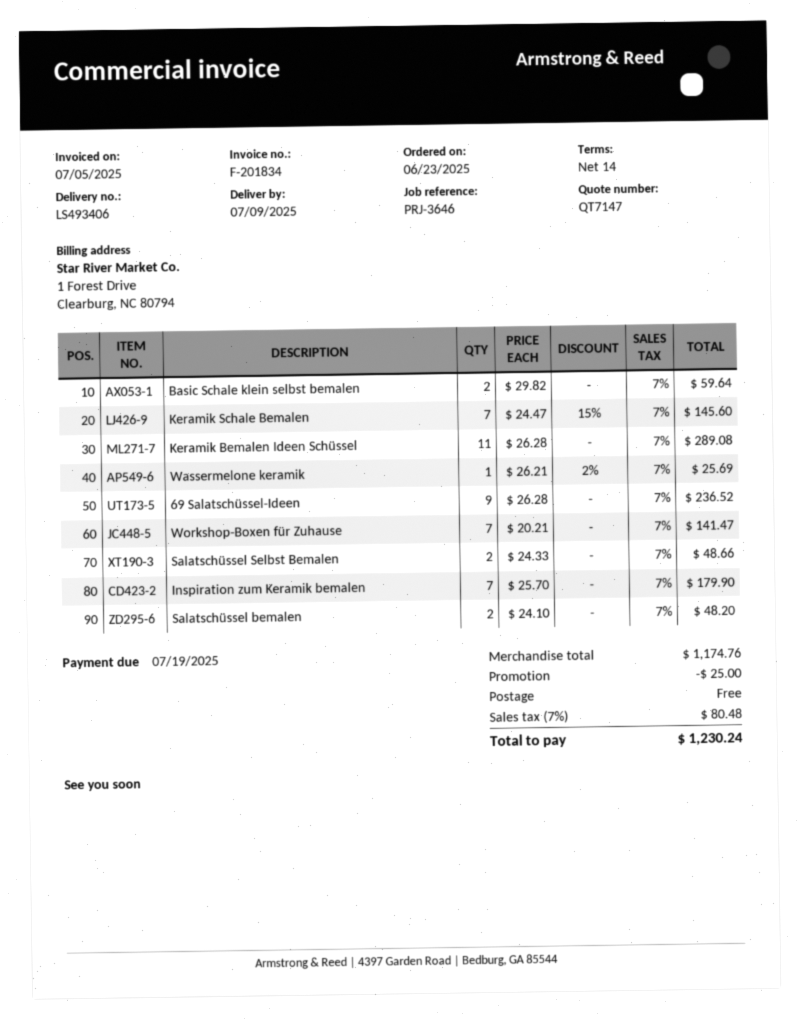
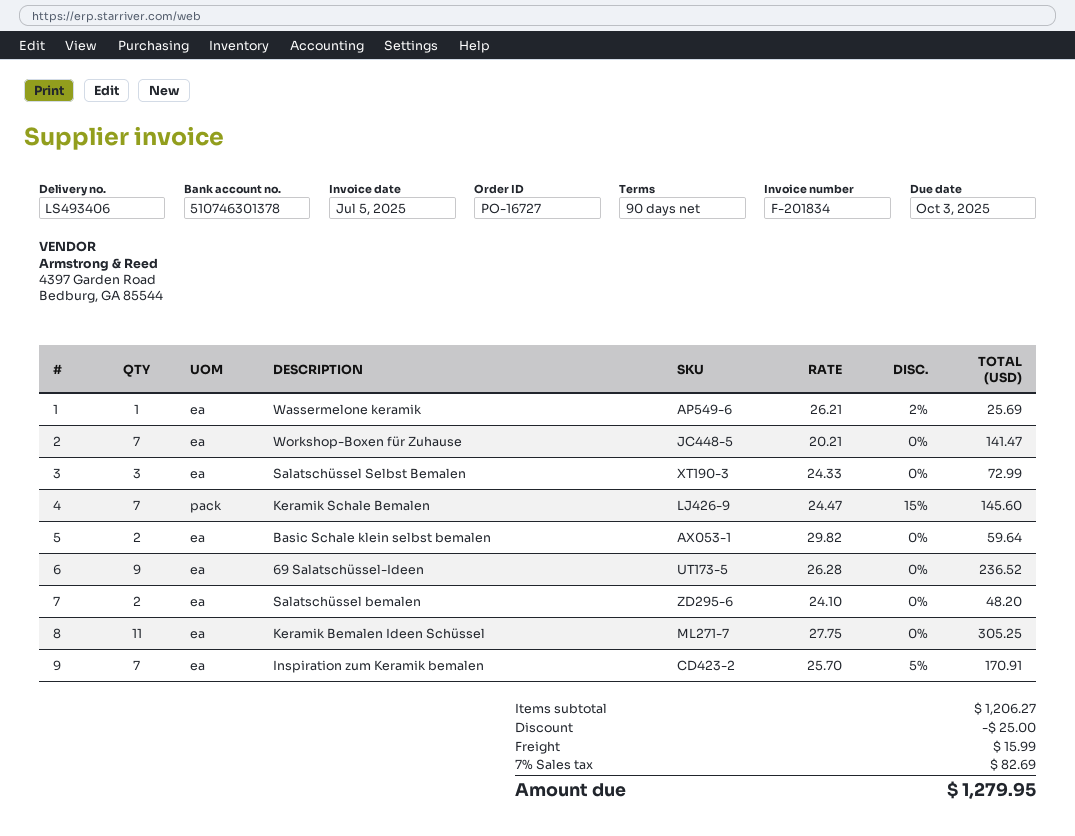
payment terms: 14 days -> 90 days
due date: 2025-07-19 -> 2025-10-03
Keramik Bemalen Ideen Schüssel: 11 x 26.28 = 289.08 -> 11 x 27.75 = 305.25
Salatschüssel Selbst Bemalen: 2 x 24.33 = 48.66 -> 3 x 24.33 = 72.99
Inspiration zum Keramik bemalen: 7 x 25.70 = 179.90 -> 7 x 25.70 - 5% = 170.91
subtotal: 1174.76 -> 1206.27
shipping: 0.00 -> 15.99
tax: 7% = 80.48 -> 7% = 82.69
total: 1230.24 -> 1279.95

